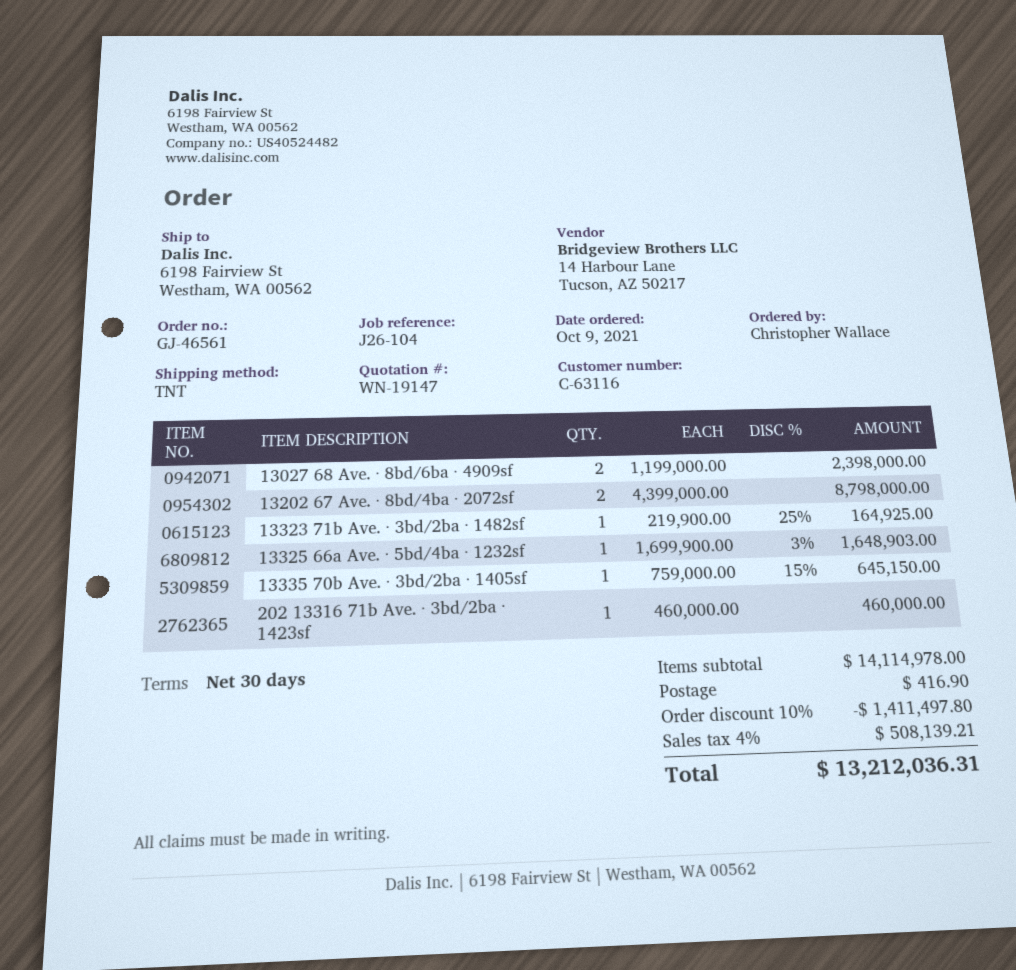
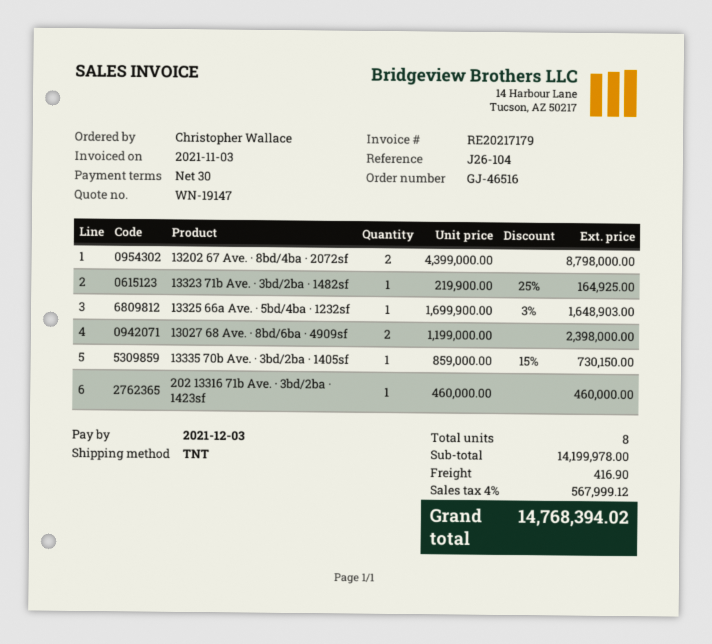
order number: GJ-46561 -> GJ-46516
13335 70b Ave. · 3bd/2ba · 1405sf: 1 x 759000.00 - 15% = 645150.00 -> 1 x 859000.00 - 15% = 730150.00
subtotal: 14114978.00 -> 14199978.00
discount: 10% = 1411497.80 -> none
tax: 4% = 508139.21 -> 4% = 567999.12
total: 13212036.31 -> 14768394.02

